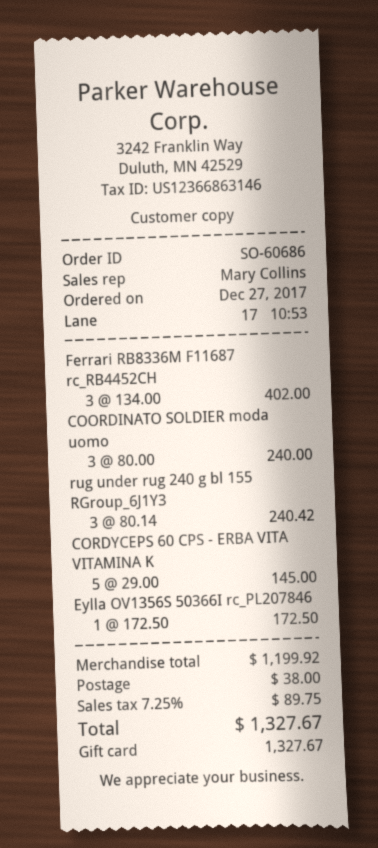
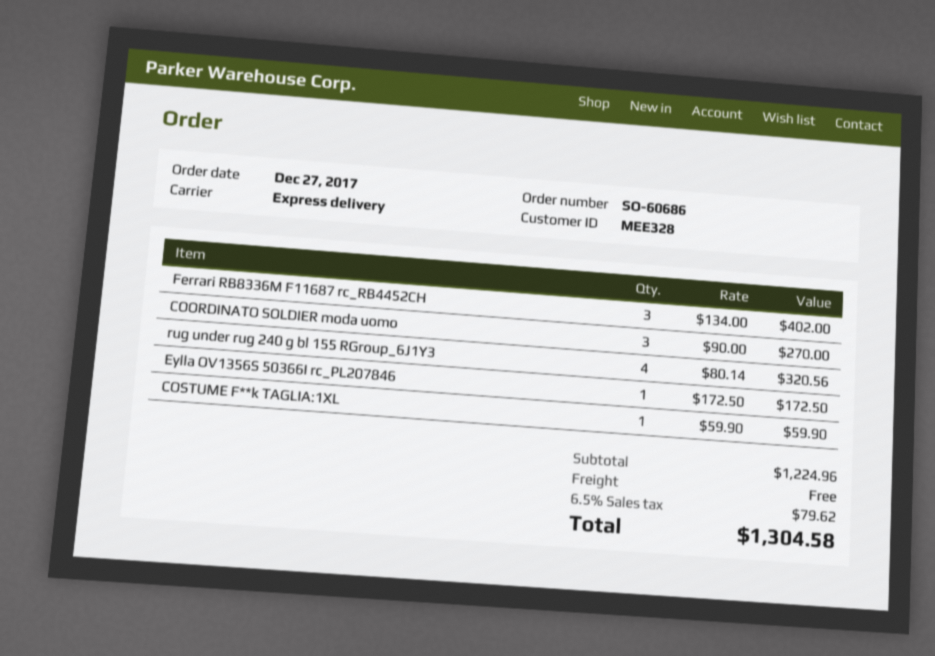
COORDINATO SOLDIER moda uomo: 3 x 80.00 = 240.00 -> 3 x 90.00 = 270.00
rug under rug 240 g bl 155 RGroup_6J1Y3: 3 x 80.14 = 240.42 -> 4 x 80.14 = 320.56
CORDYCEPS 60 CPS - ERBA VITA VITAMINA K: 5 x 29.00 = 145.00 -> none
COSTUME F**k TAGLIA:1XL: none -> 1 x 59.90 = 59.90
subtotal: 1199.92 -> 1224.96
shipping: 38.00 -> 0.00
tax: 7.25% = 89.75 -> 6.5% = 79.62
total: 1327.67 -> 1304.58

